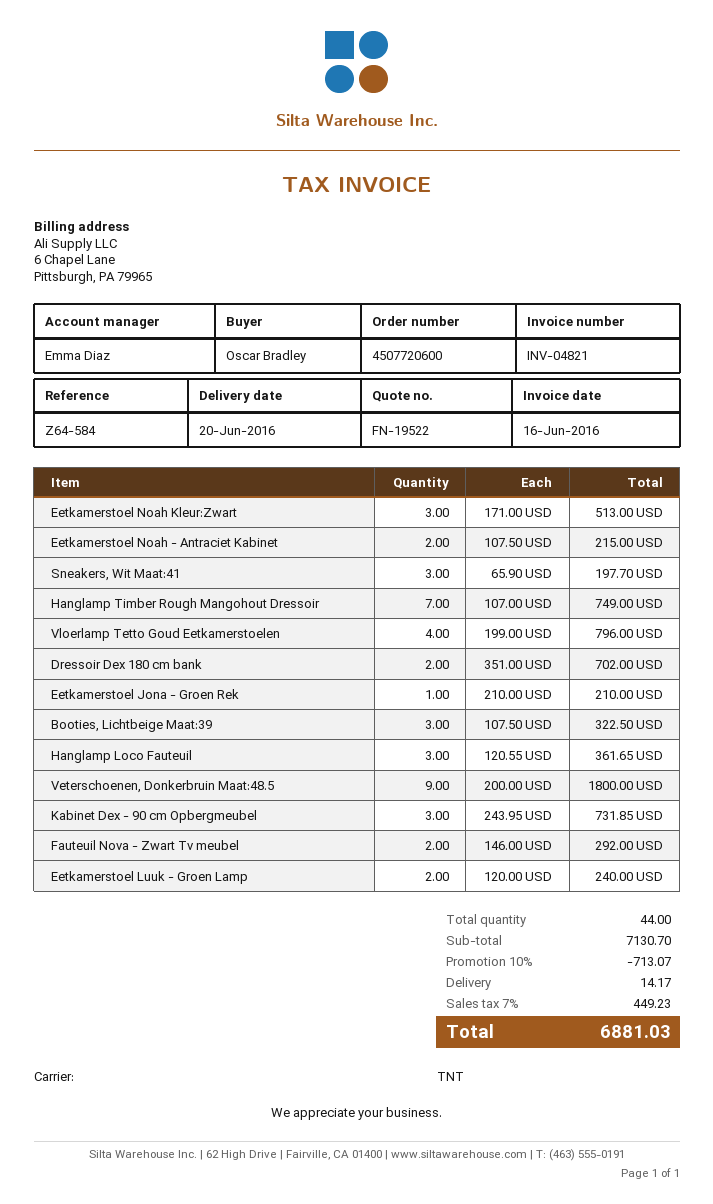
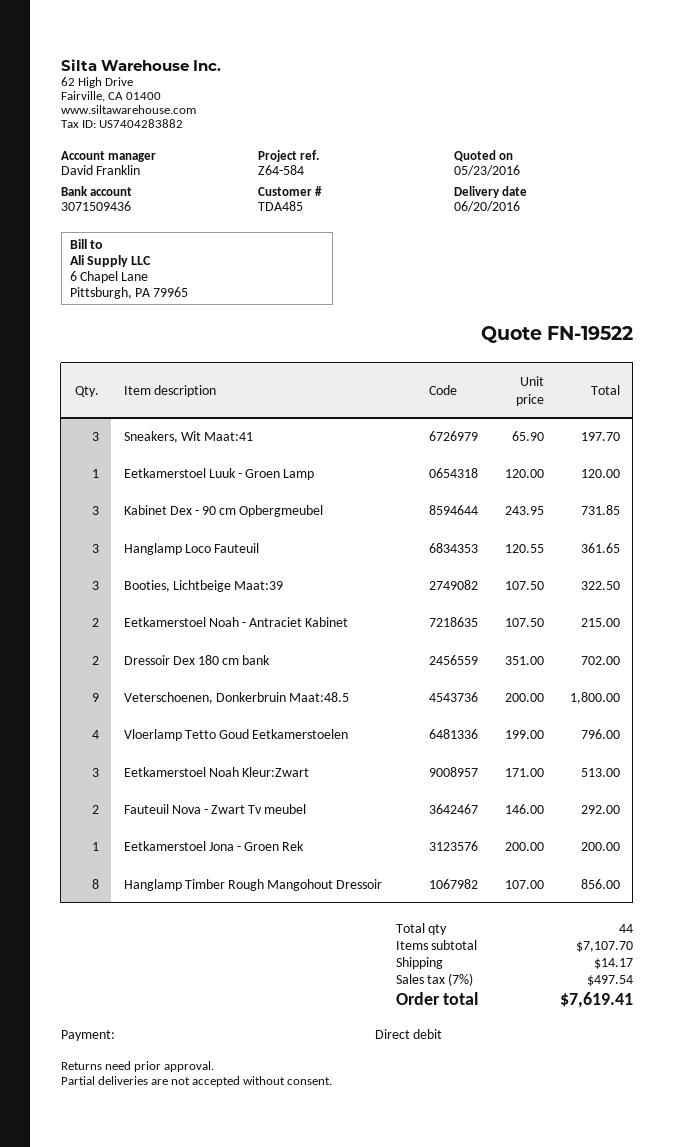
sales rep: Emma Diaz -> David Franklin
Hanglamp Timber Rough Mangohout Dressoir: 7 x 107.00 = 749.00 -> 8 x 107.00 = 856.00
Eetkamerstoel Jona - Groen Rek: 1 x 210.00 = 210.00 -> 1 x 200.00 = 200.00
Eetkamerstoel Luuk - Groen Lamp: 2 x 120.00 = 240.00 -> 1 x 120.00 = 120.00
subtotal: 7130.70 -> 7107.70
discount: 10% = 713.07 -> none
tax: 7% = 449.23 -> 7% = 497.54
total: 6881.03 -> 7619.41

